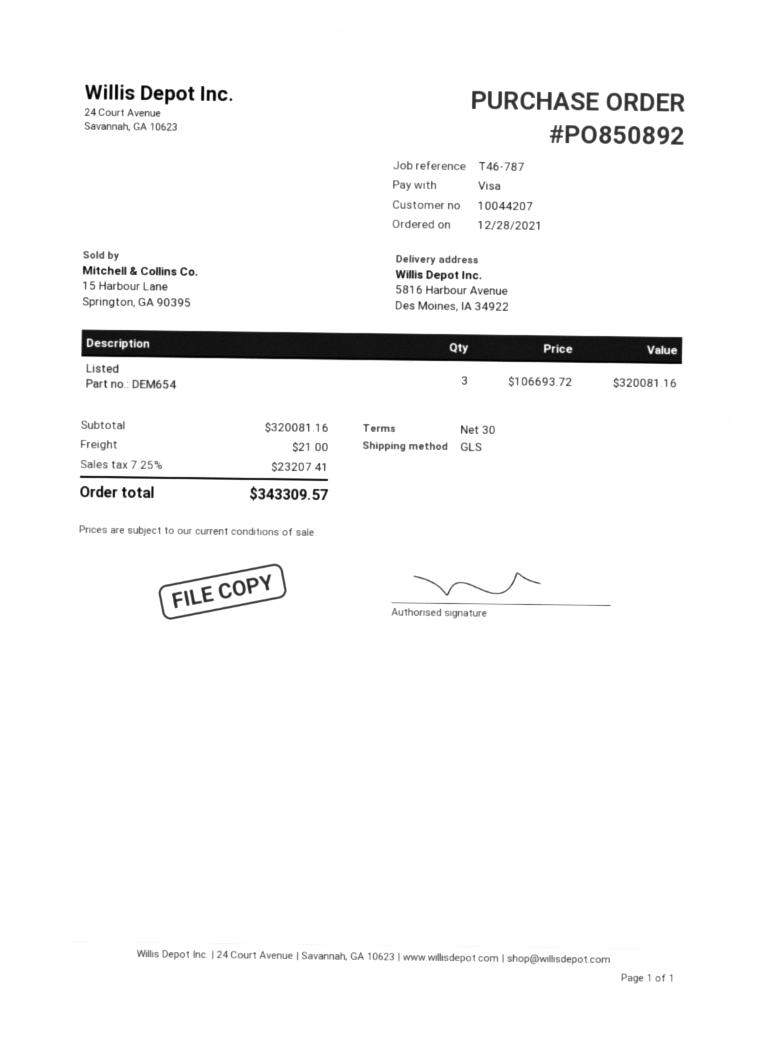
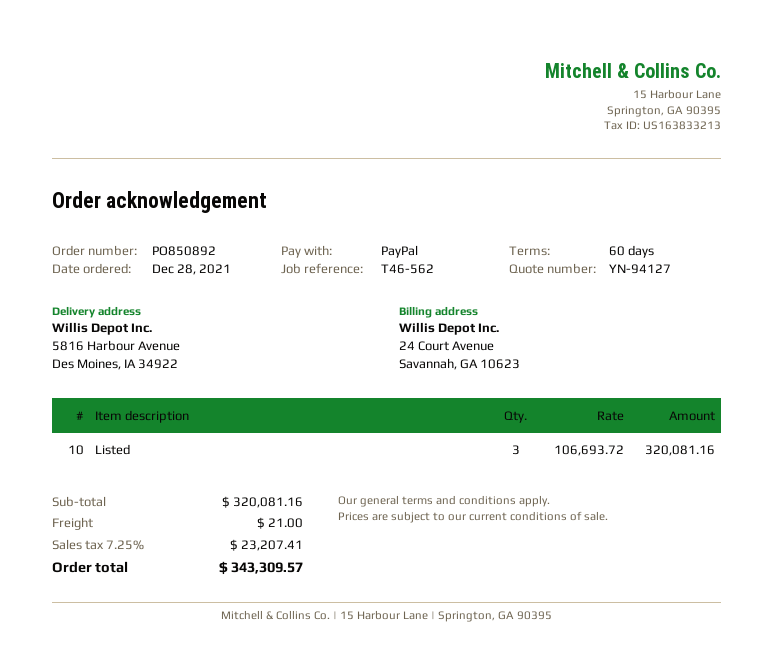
payment terms: 30 days -> 60 days
reference: T46-787 -> T46-562
payment method: Visa -> PayPal

